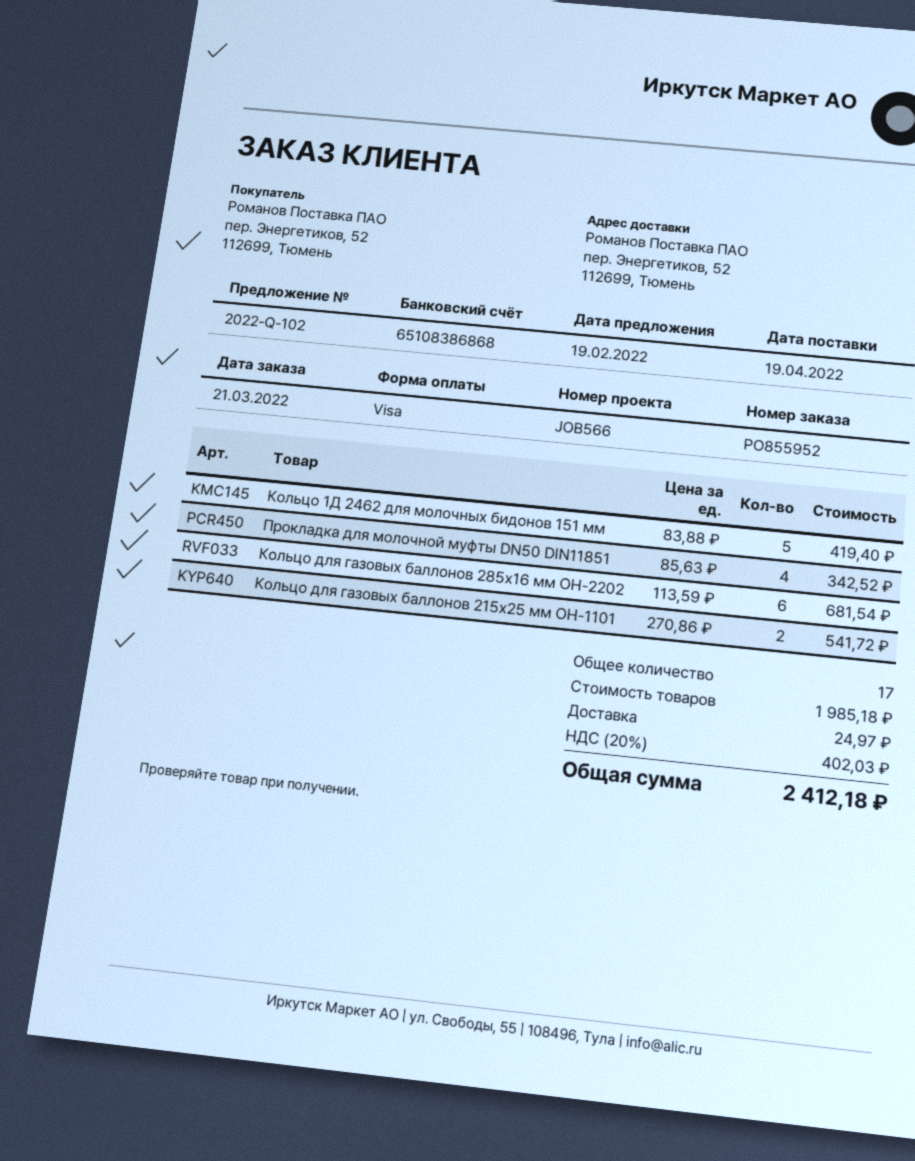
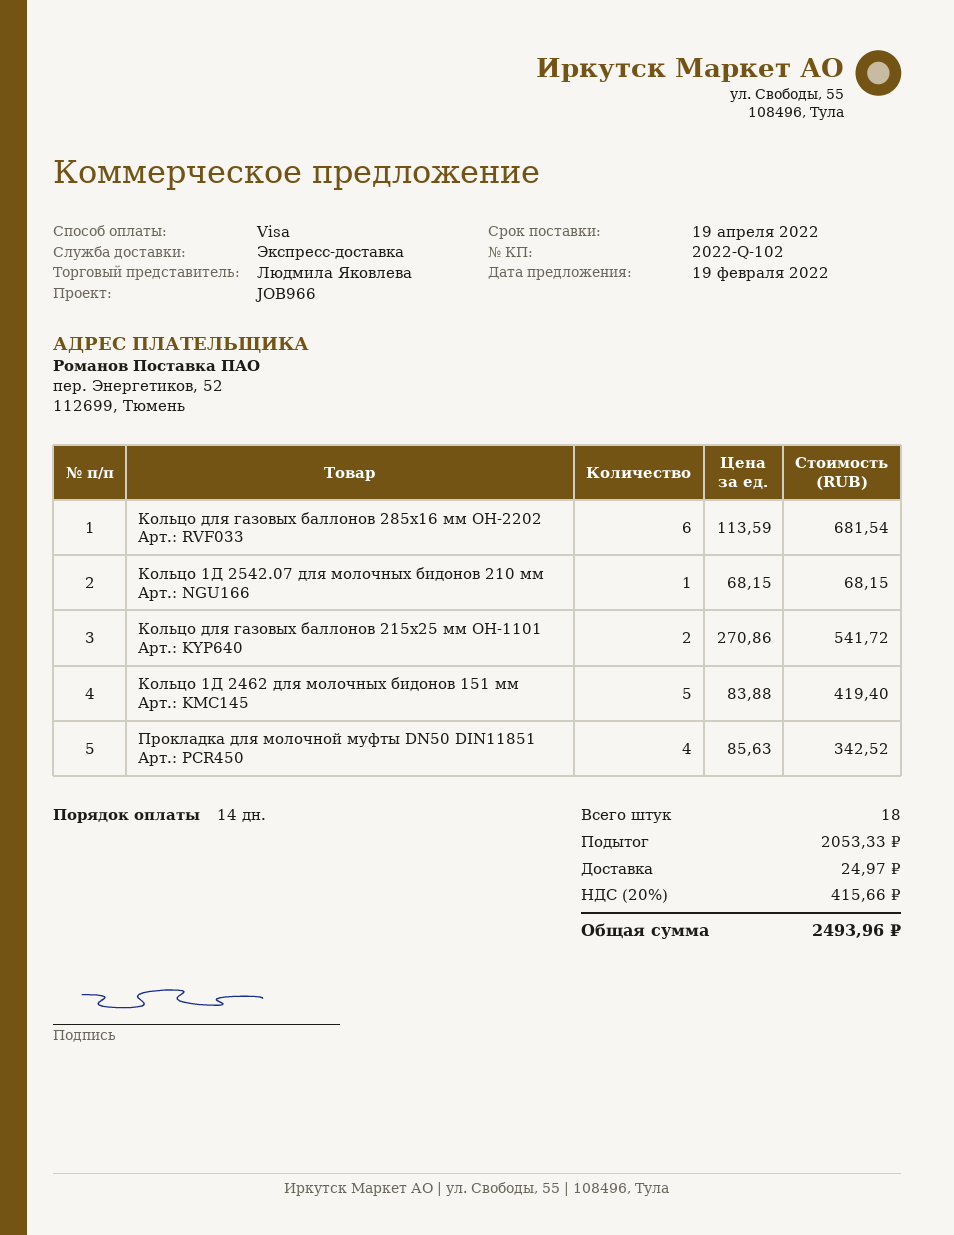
reference: JOB566 -> JOB966
Кольцо 1Д 2542.07 для молочных бидонов 210 мм: none -> 1 x 68.15 = 68.15
total quantity: 17 -> 18
subtotal: 1985.18 -> 2053.33
tax: 20% = 402.03 -> 20% = 415.66
total: 2412.18 -> 2493.96

